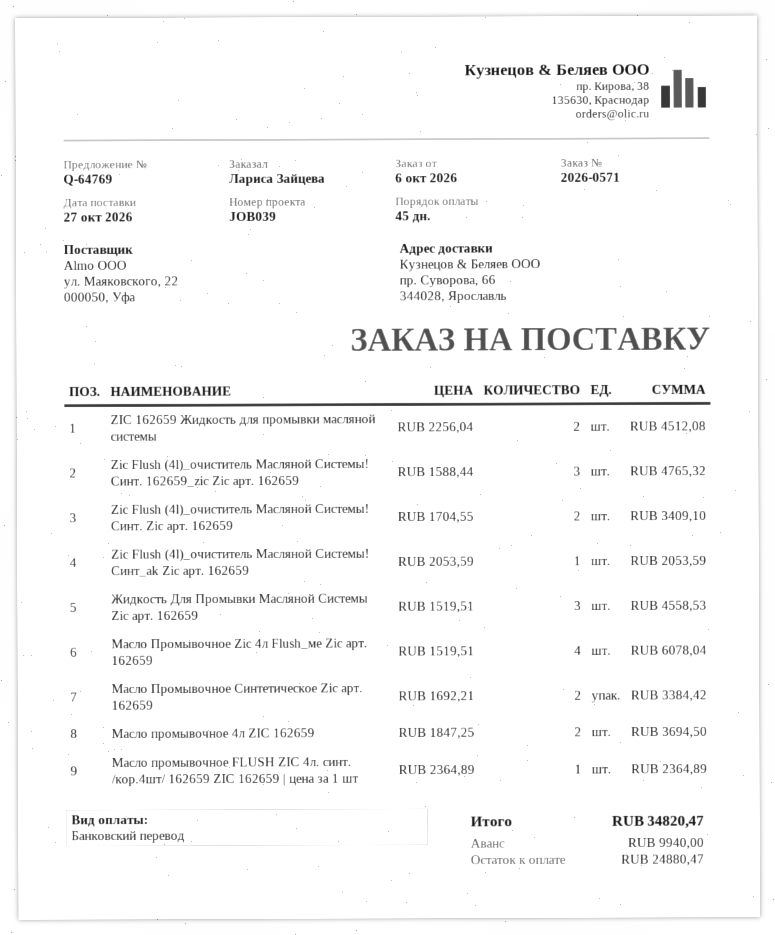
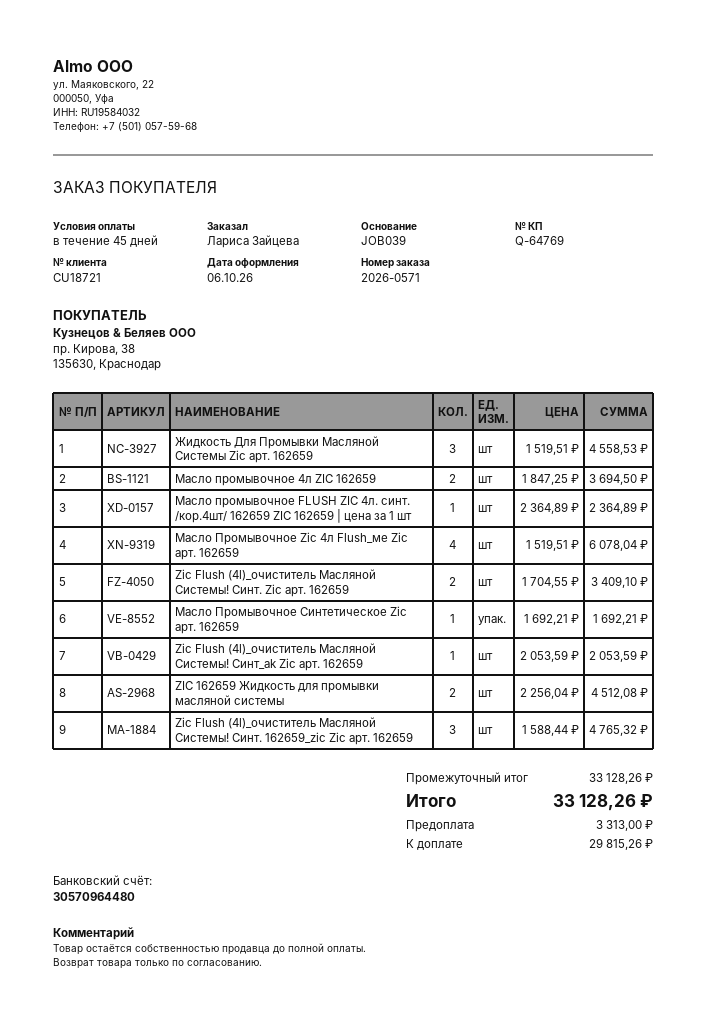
Масло Промывочное Синтетическое Zic арт. 162659: 2 x 1692.21 = 3384.42 -> 1 x 1692.21 = 1692.21
total: 34820.47 -> 33128.26
deposit: 9940.00 -> 3313.00
balance: 24880.47 -> 29815.26

